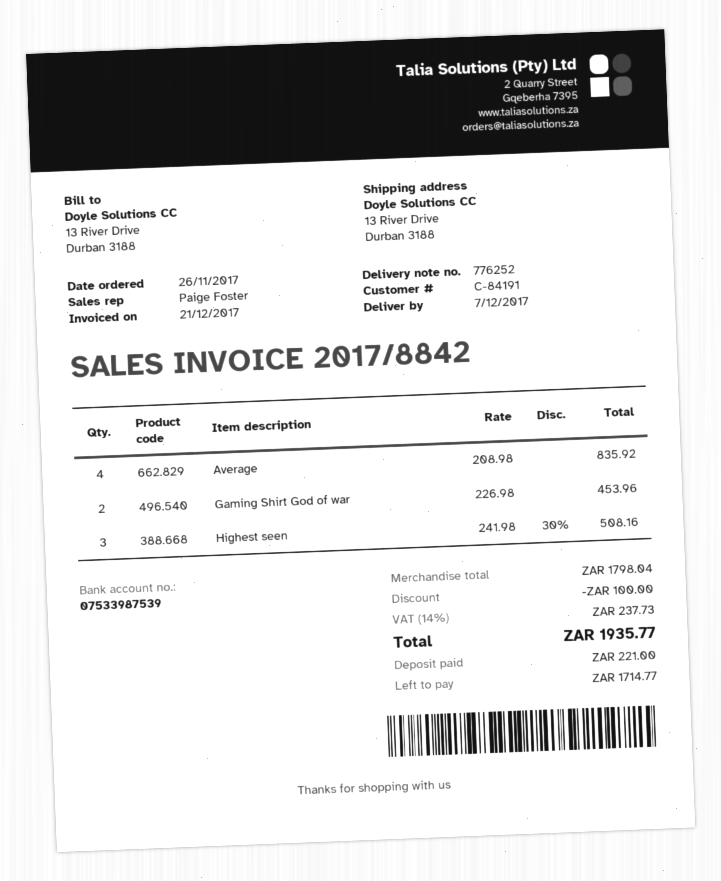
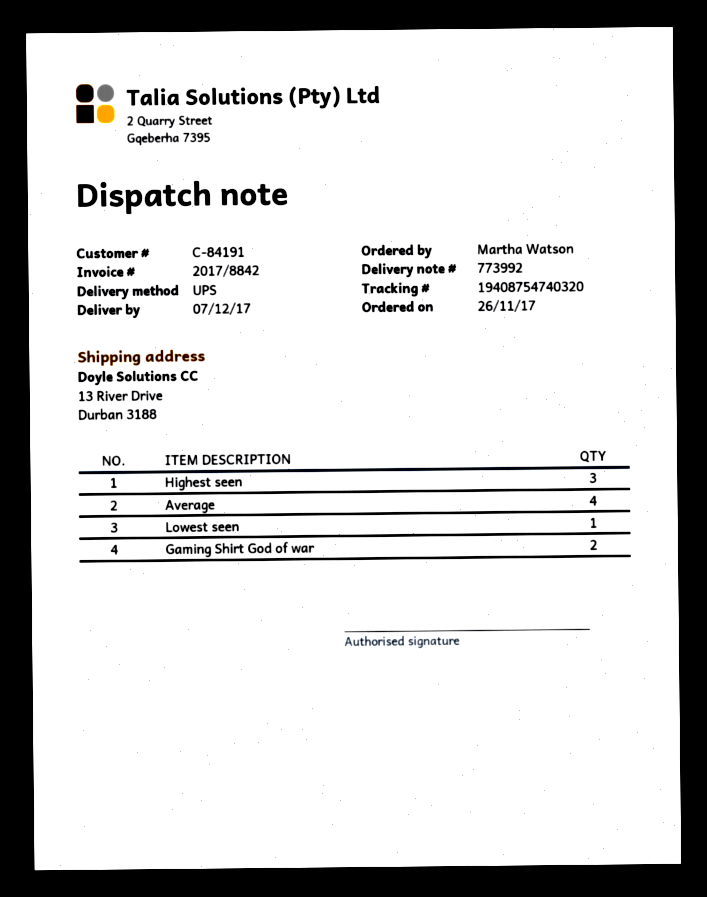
delivery note number: 776252 -> 773992
Lowest seen: none -> 1

